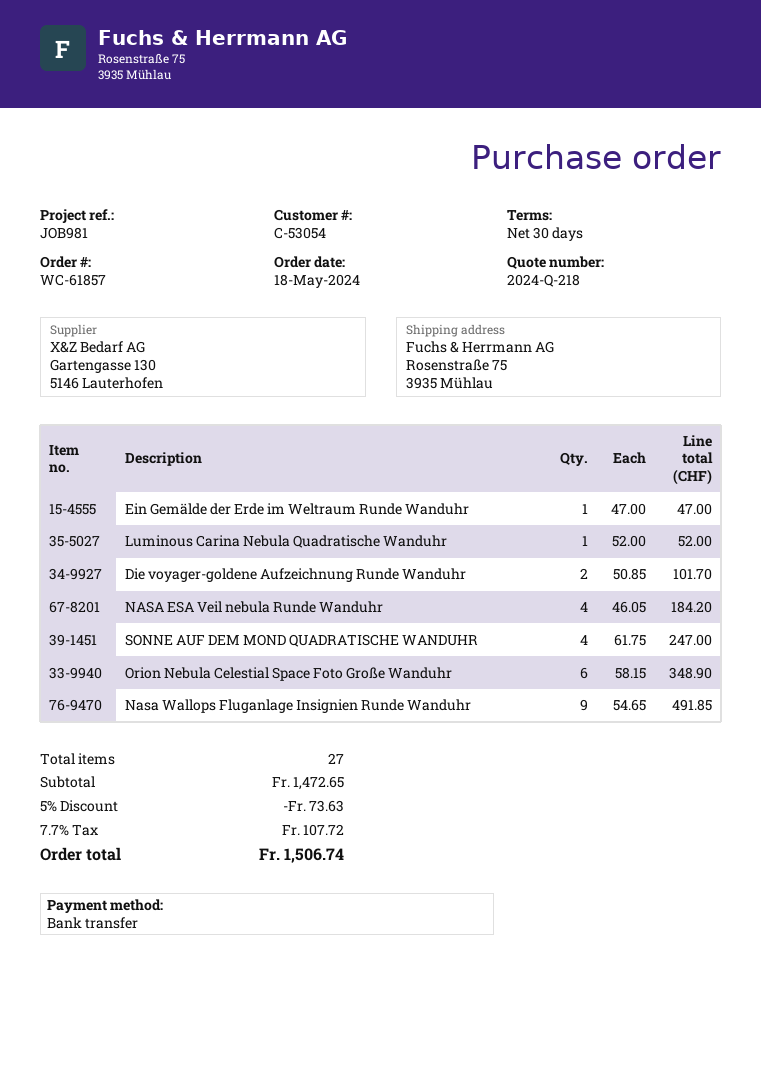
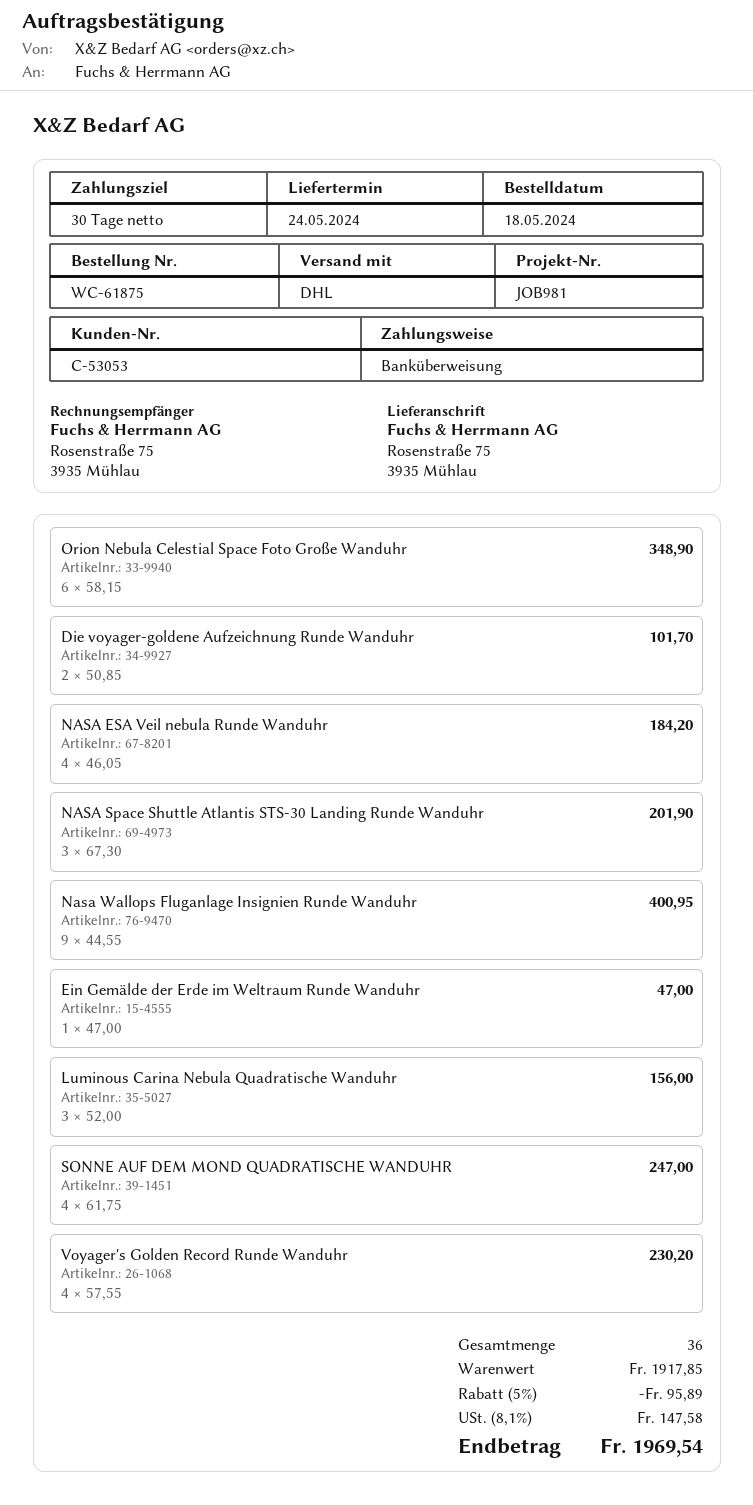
order number: WC-61857 -> WC-61875
customer number: C-53054 -> C-53053
Luminous Carina Nebula Quadratische Wanduhr: 1 x 52.00 = 52.00 -> 3 x 52.00 = 156.00
Nasa Wallops Fluganlage Insignien Runde Wanduhr: 9 x 54.65 = 491.85 -> 9 x 44.55 = 400.95
NASA Space Shuttle Atlantis STS-30 Landing Runde Wanduhr: none -> 3 x 67.30 = 201.90
Voyager's Golden Record Runde Wanduhr: none -> 4 x 57.55 = 230.20
total quantity: 27 -> 36
subtotal: 1472.65 -> 1917.85
discount: 5% = 73.63 -> 5% = 95.89
tax: 7.7% = 107.72 -> 8.1% = 147.58
total: 1506.74 -> 1969.54

